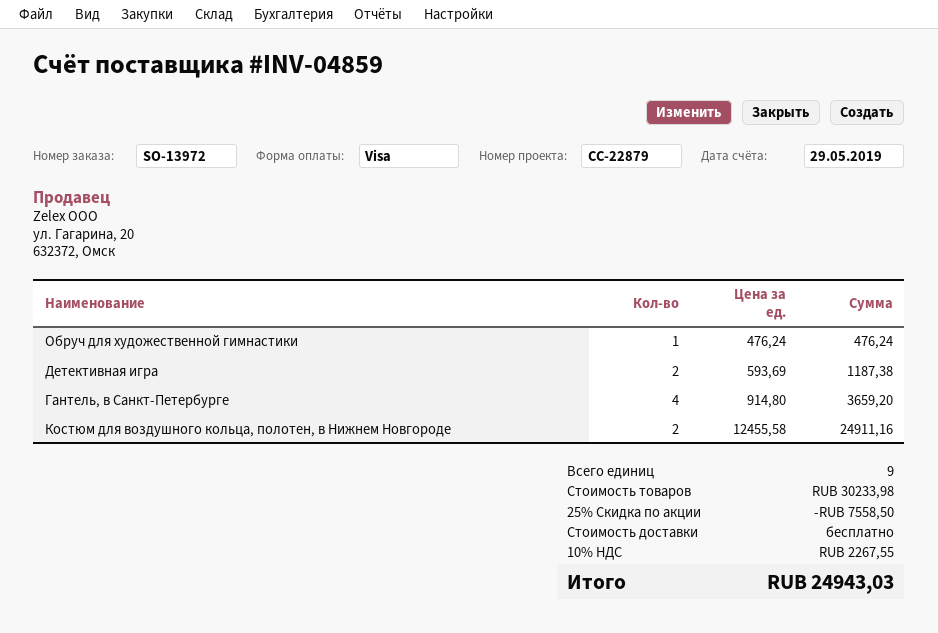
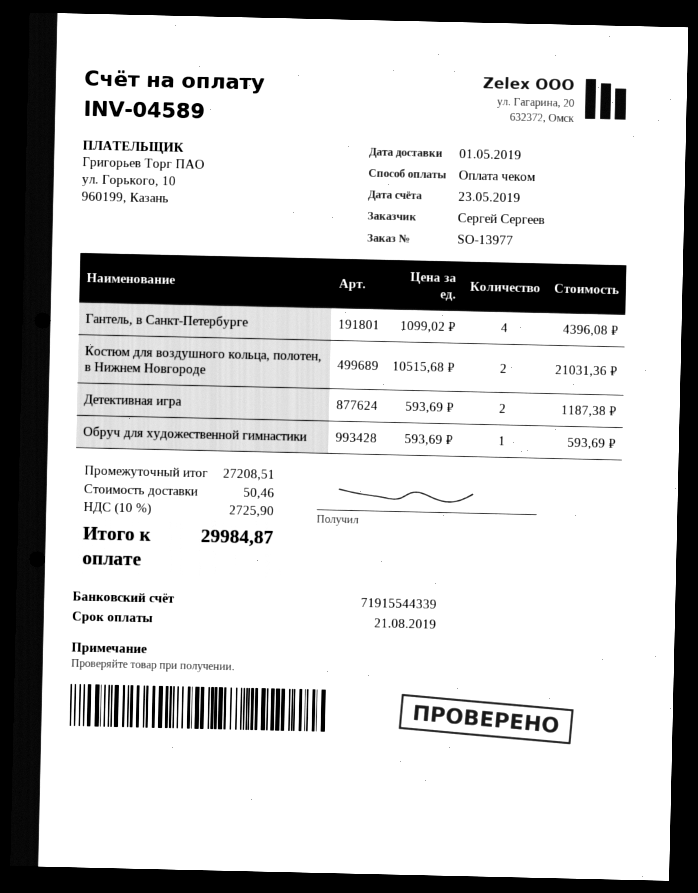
order number: SO-13972 -> SO-13977
invoice number: INV-04859 -> INV-04589
invoice date: 2019-05-29 -> 2019-05-23
payment method: Visa -> cheque
Обруч для художественной гимнастики: 1 x 476.24 = 476.24 -> 1 x 593.69 = 593.69
Гантель, в Санкт-Петербурге: 4 x 914.80 = 3659.20 -> 4 x 1099.02 = 4396.08
Костюм для воздушного кольца, полотен, в Нижнем Новгороде: 2 x 12455.58 = 24911.16 -> 2 x 10515.68 = 21031.36
subtotal: 30233.98 -> 27208.51
discount: 25% = 7558.50 -> none
shipping: 0.00 -> 50.46
tax: 10% = 2267.55 -> 10% = 2725.90
total: 24943.03 -> 29984.87

